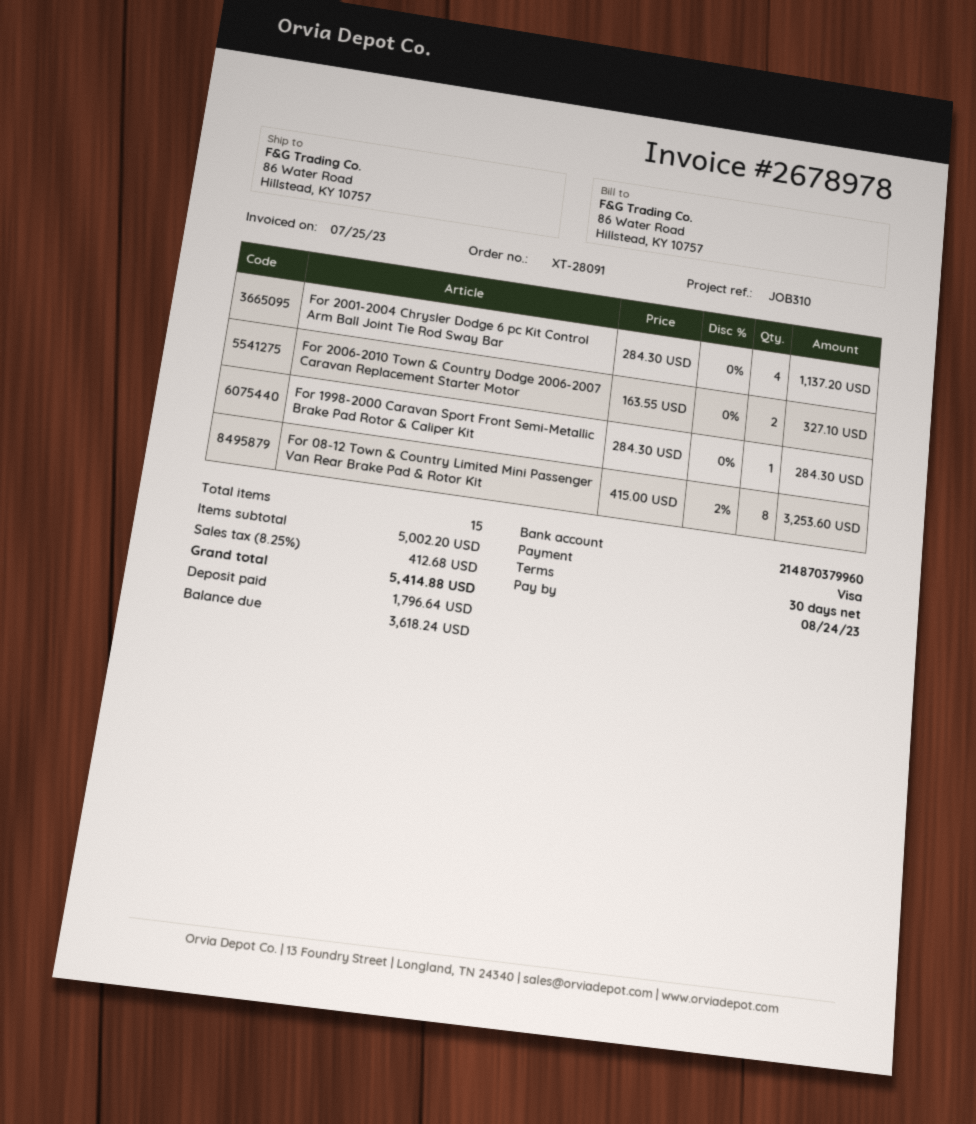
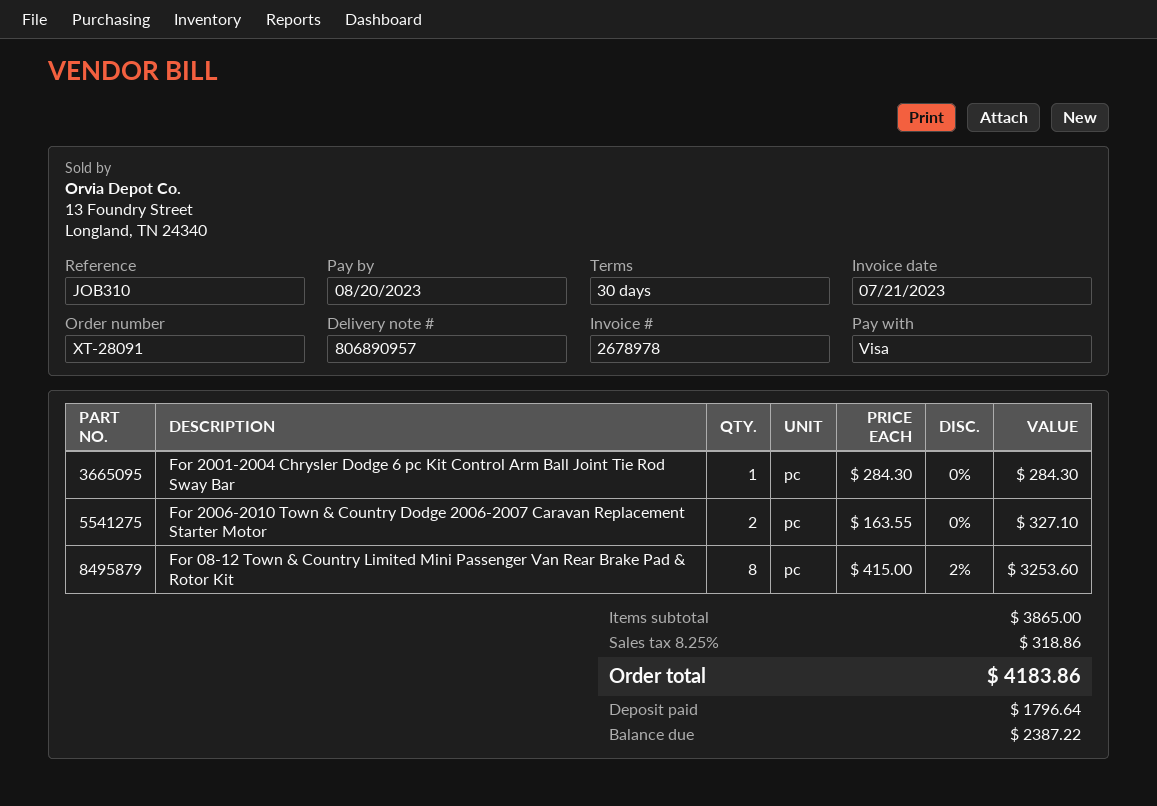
invoice date: 2023-07-25 -> 2023-07-21
due date: 2023-08-24 -> 2023-08-20
For 2001-2004 Chrysler Dodge 6 pc Kit Control Arm Ball Joint Tie Rod Sway Bar: 4 x 284.30 = 1137.20 -> 1 x 284.30 = 284.30
For 1998-2000 Caravan Sport Front Semi-Metallic Brake Pad Rotor & Caliper Kit: 1 x 284.30 = 284.30 -> none
subtotal: 5002.20 -> 3865.00
tax: 8.25% = 412.68 -> 8.25% = 318.86
total: 5414.88 -> 4183.86
balance: 3618.24 -> 2387.22

